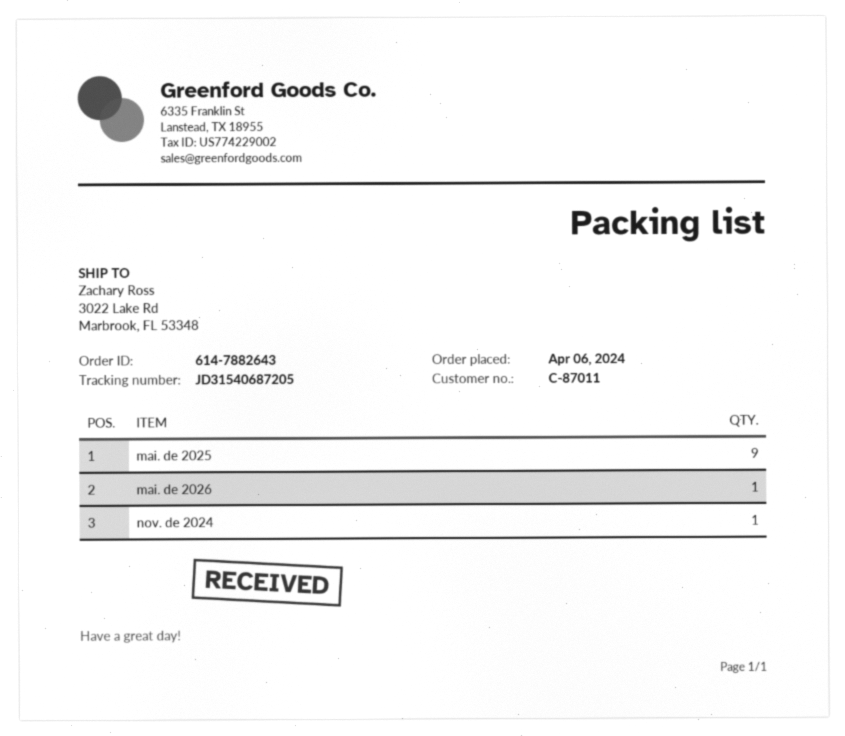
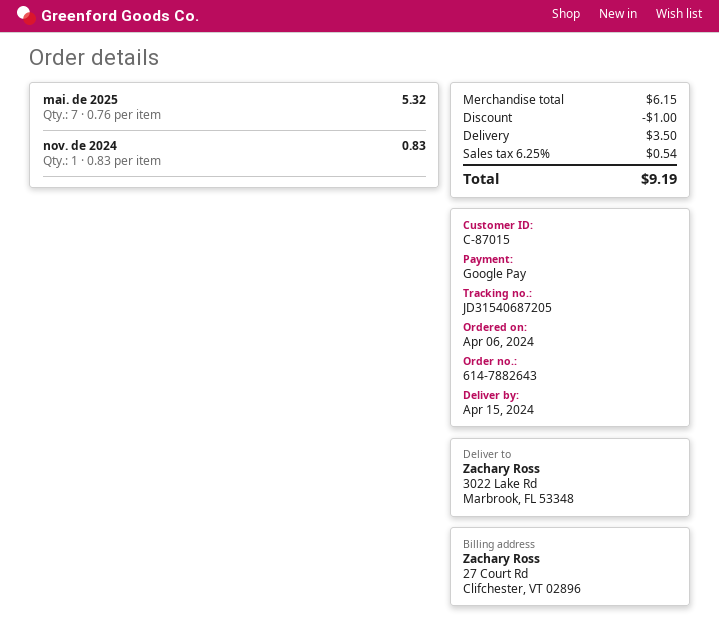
customer number: C-87011 -> C-87015
mai. de 2025: 9 -> 7
mai. de 2026: 1 -> none

